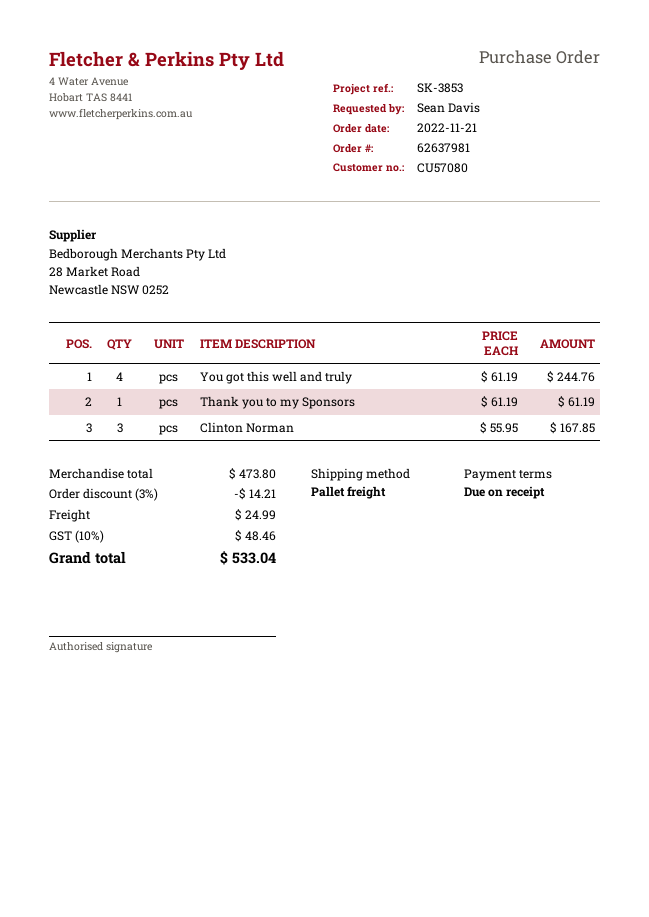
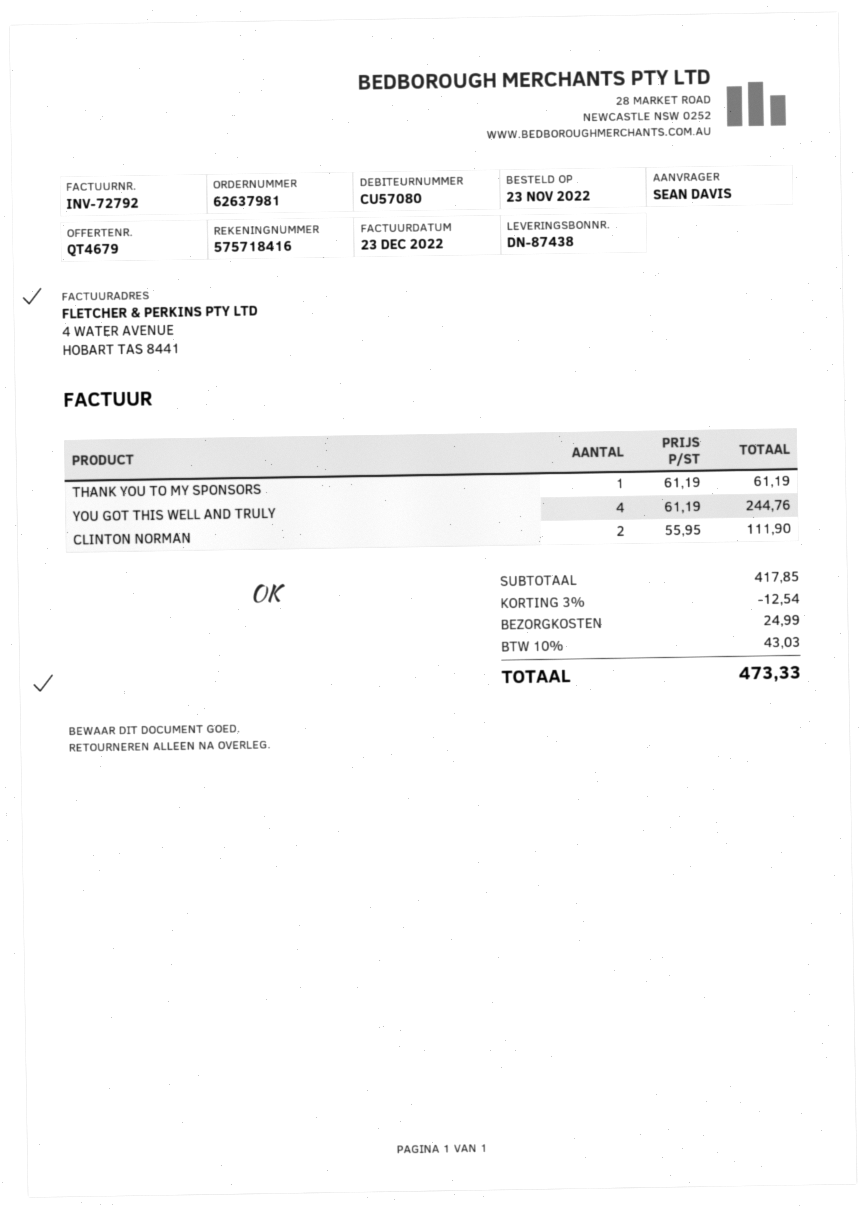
order date: 2022-11-21 -> 2022-11-23
Clinton Norman: 3 x 55.95 = 167.85 -> 2 x 55.95 = 111.90
subtotal: 473.80 -> 417.85
discount: 3% = 14.21 -> 3% = 12.54
tax: 10% = 48.46 -> 10% = 43.03
total: 533.04 -> 473.33

